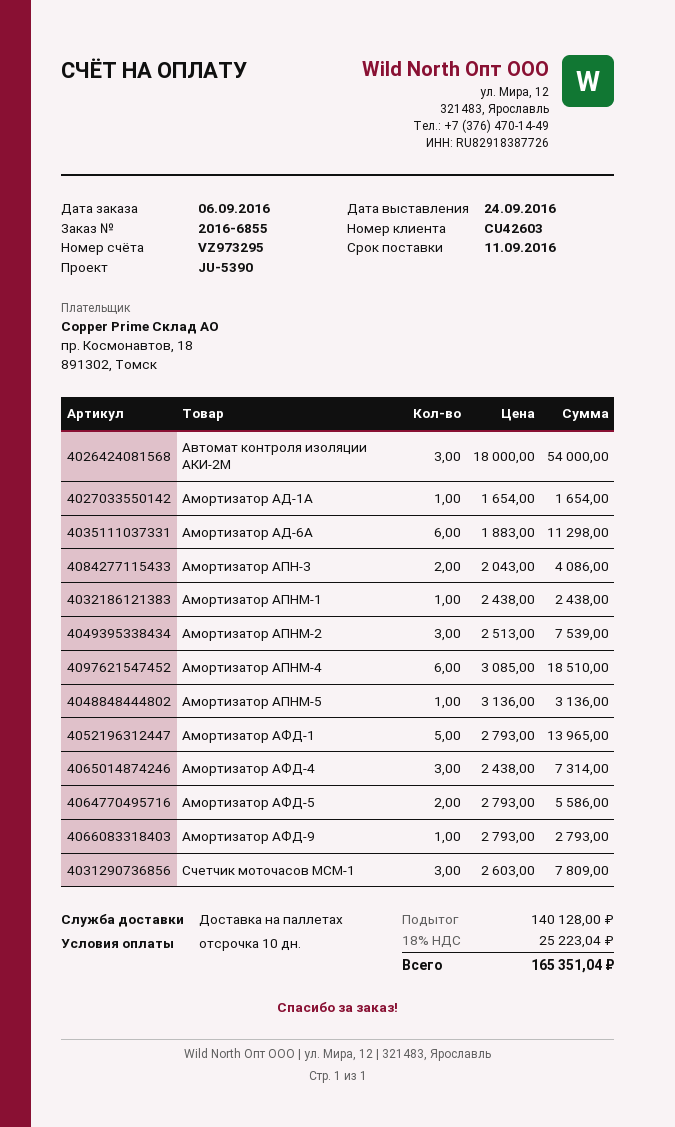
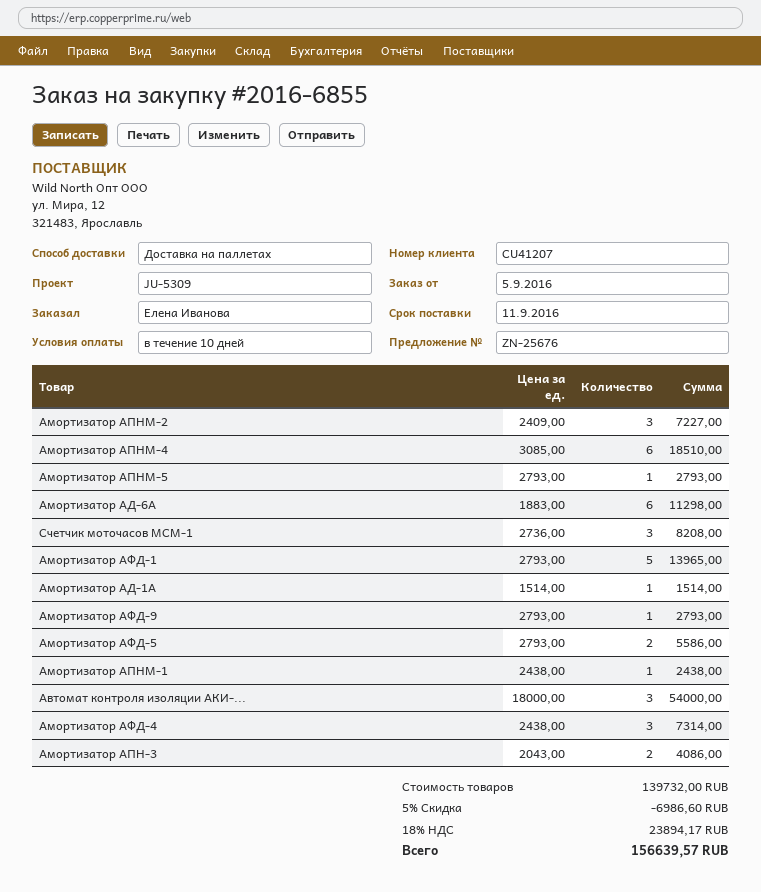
order date: 2016-09-06 -> 2016-09-05
customer number: CU42603 -> CU41207
reference: JU-5390 -> JU-5309
Амортизатор АД-1А: 1 x 1654.00 = 1654.00 -> 1 x 1514.00 = 1514.00
Амортизатор АПНМ-2: 3 x 2513.00 = 7539.00 -> 3 x 2409.00 = 7227.00
Амортизатор АПНМ-5: 1 x 3136.00 = 3136.00 -> 1 x 2793.00 = 2793.00
Счетчик моточасов МСМ-1: 3 x 2603.00 = 7809.00 -> 3 x 2736.00 = 8208.00
subtotal: 140128.00 -> 139732.00
discount: none -> 5% = 6986.60
tax: 18% = 25223.04 -> 18% = 23894.17
total: 165351.04 -> 156639.57

